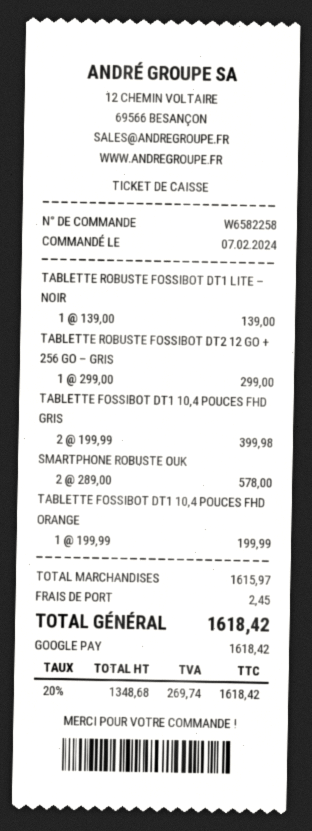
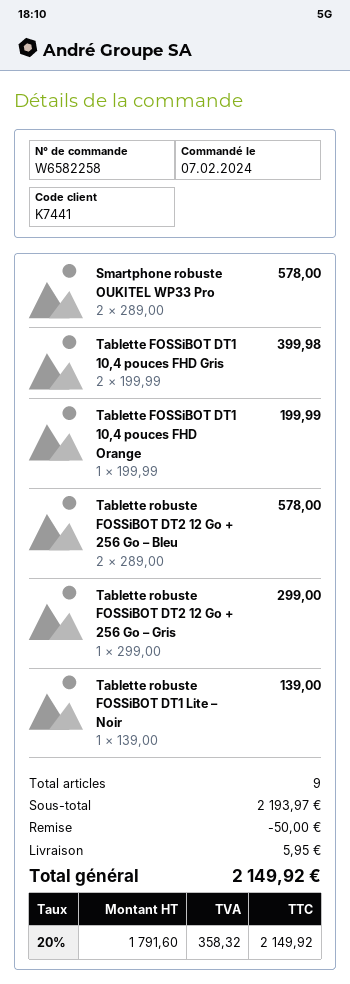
Tablette robuste FOSSiBOT DT2 12 Go + 256 Go – Bleu: none -> 2 x 289.00 = 578.00
subtotal: 1615.97 -> 2193.97
discount: none -> 50.00
shipping: 2.45 -> 5.95
net: 1348.68 -> 1791.60
tax: 20% = 269.74 -> 20% = 358.32
total: 1618.42 -> 2149.92

